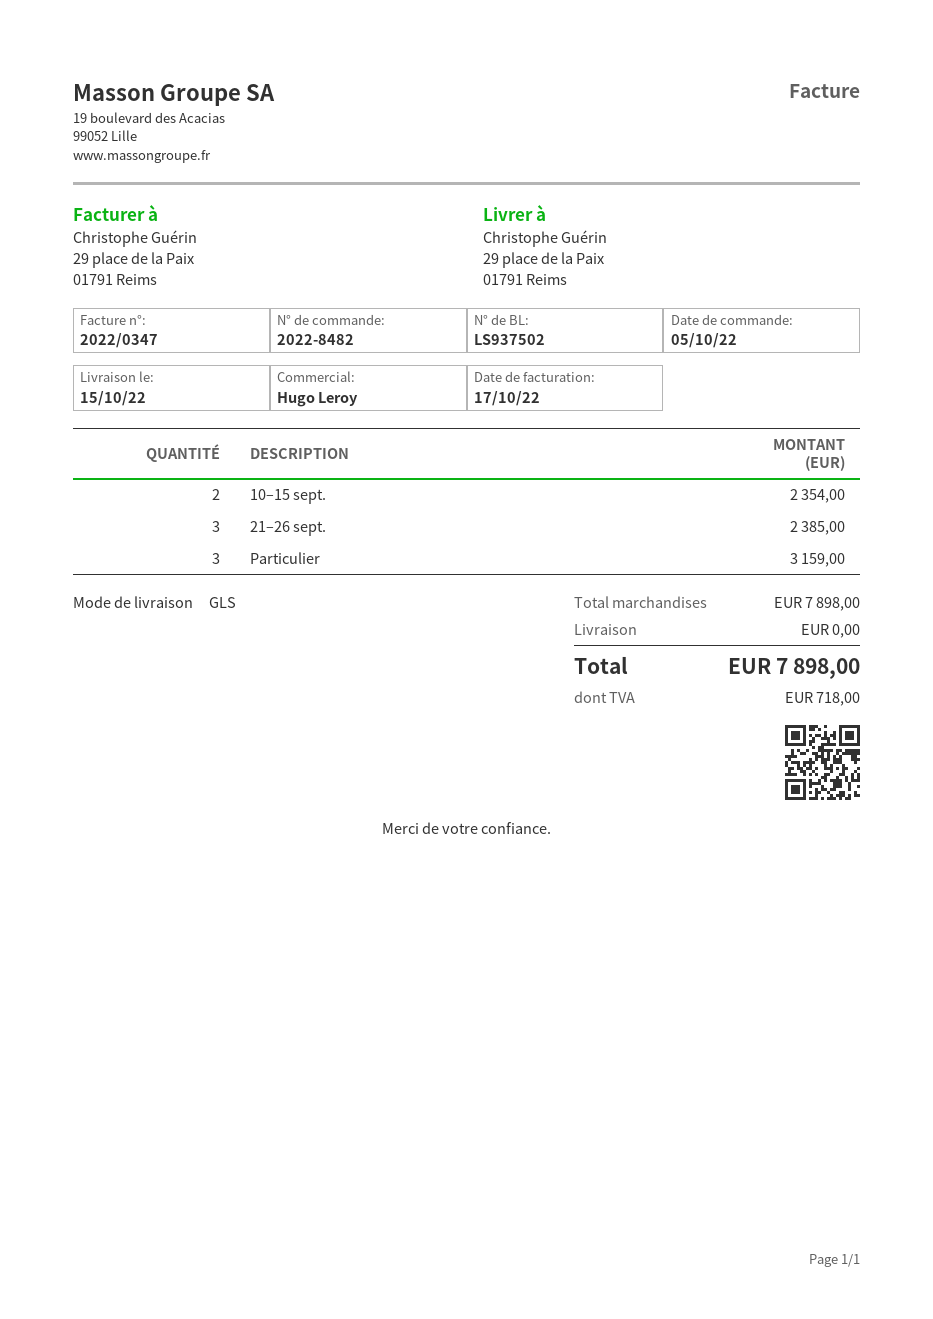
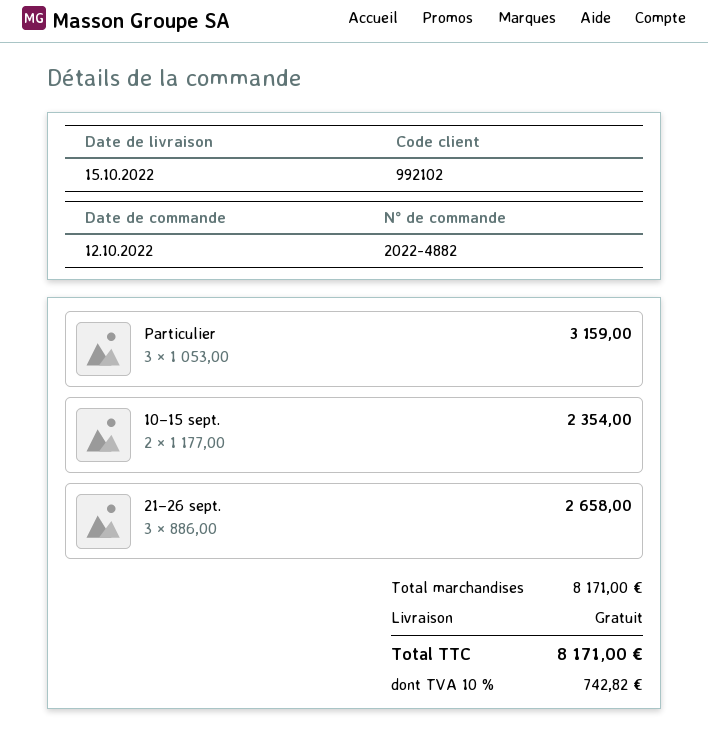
order number: 2022-8482 -> 2022-4882
order date: 2022-10-05 -> 2022-10-12
21–26 sept.: 3 for 2385.00 -> 3 for 2658.00
subtotal: 7898.00 -> 8171.00
tax: 718.00 -> 742.82
total: 7898.00 -> 8171.00

